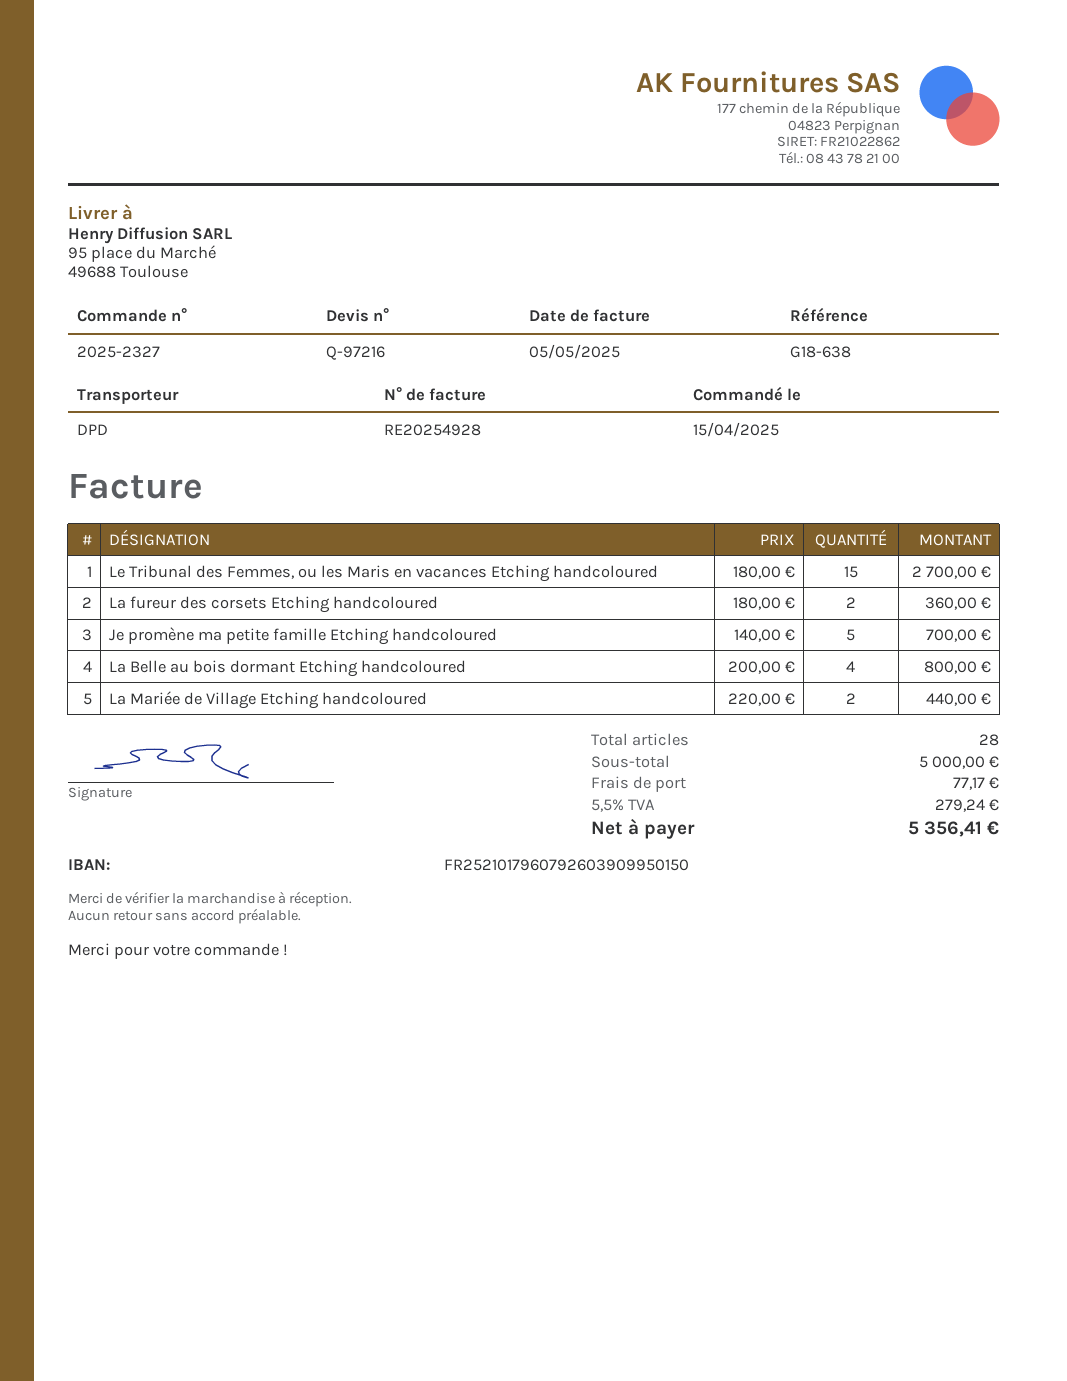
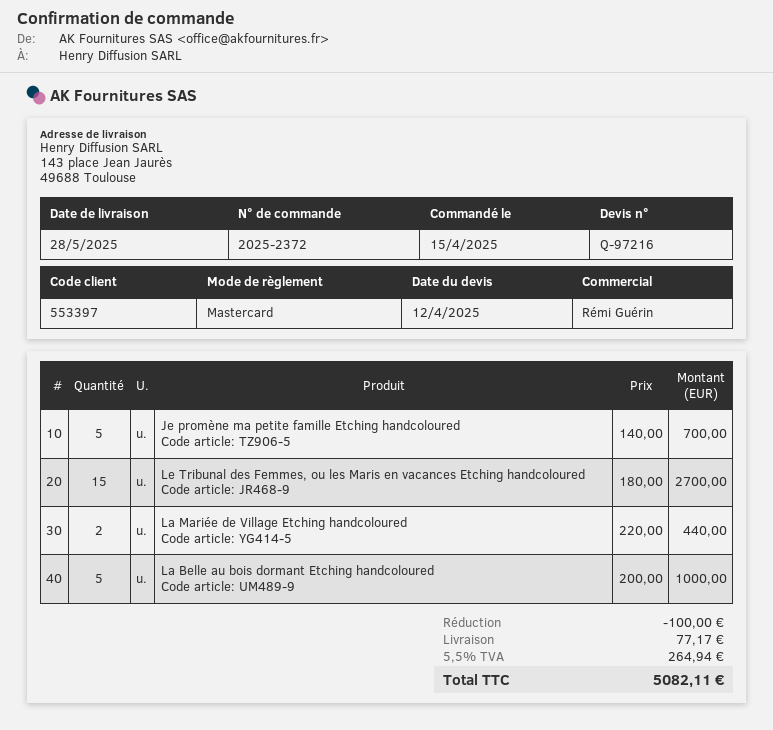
order number: 2025-2327 -> 2025-2372
ship to: 95 place du Marché, 49688 Toulouse -> 143 place Jean Jaurès, 49688 Toulouse
La fureur des corsets Etching handcoloured: 2 x 180.00 = 360.00 -> none
La Belle au bois dormant Etching handcoloured: 4 x 200.00 = 800.00 -> 5 x 200.00 = 1000.00
discount: none -> 100.00
tax: 5.5% = 279.24 -> 5.5% = 264.94
total: 5356.41 -> 5082.11

